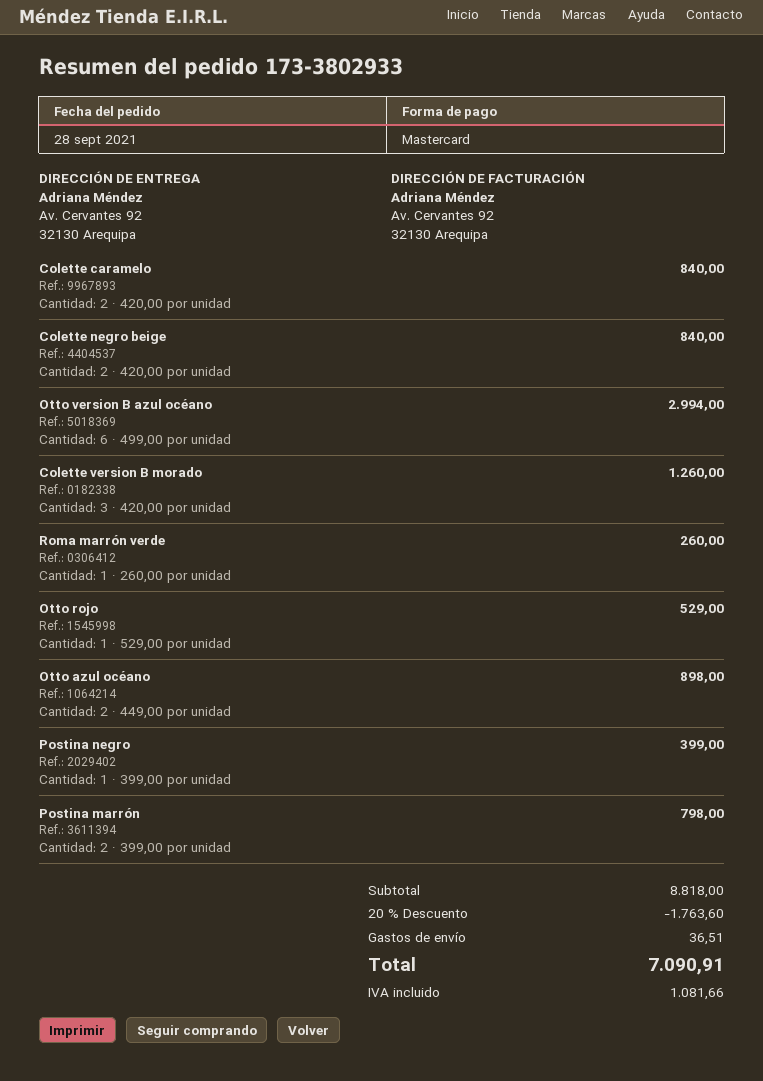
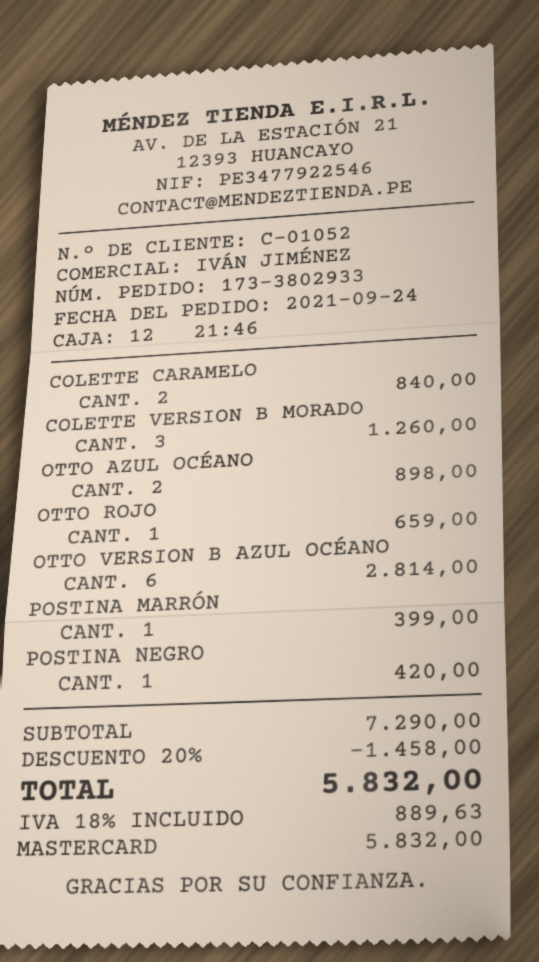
order date: 2021-09-28 -> 2021-09-24
Colette negro beige: 2 for 840.00 -> none
Otto version B azul océano: 6 for 2994.00 -> 6 for 2814.00
Roma marrón verde: 1 for 260.00 -> none
Otto rojo: 1 for 529.00 -> 1 for 659.00
Postina negro: 1 for 399.00 -> 1 for 420.00
Postina marrón: 2 for 798.00 -> 1 for 399.00
subtotal: 8818.00 -> 7290.00
discount: 20% = 1763.60 -> 20% = 1458.00
shipping: 36.51 -> none
tax: 1081.66 -> 889.63
total: 7090.91 -> 5832.00

